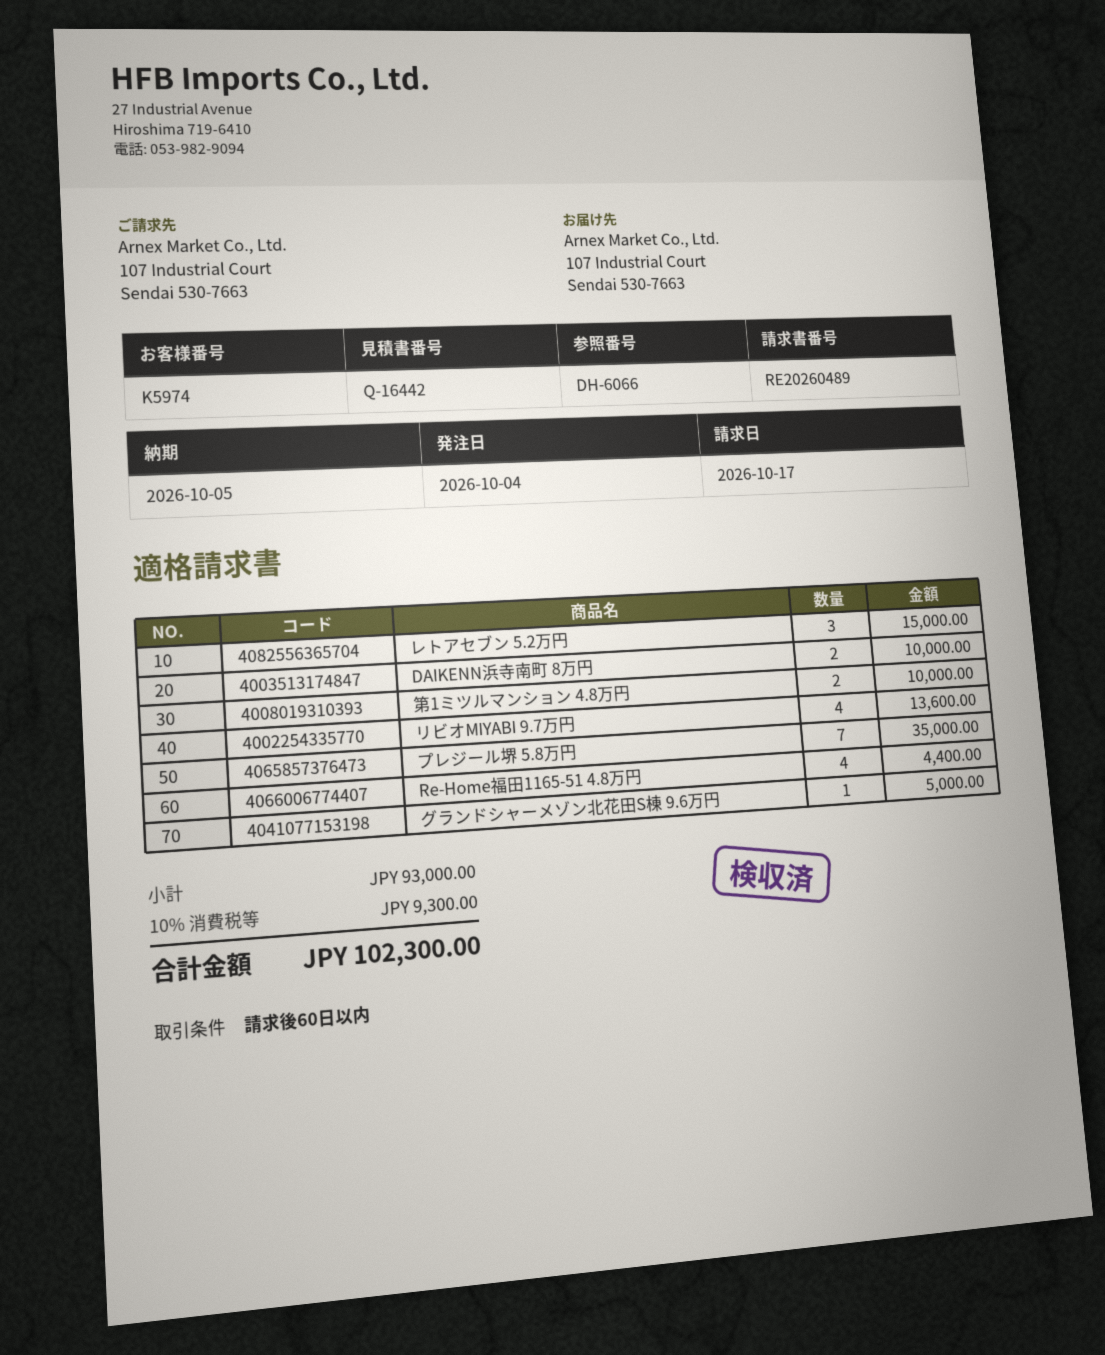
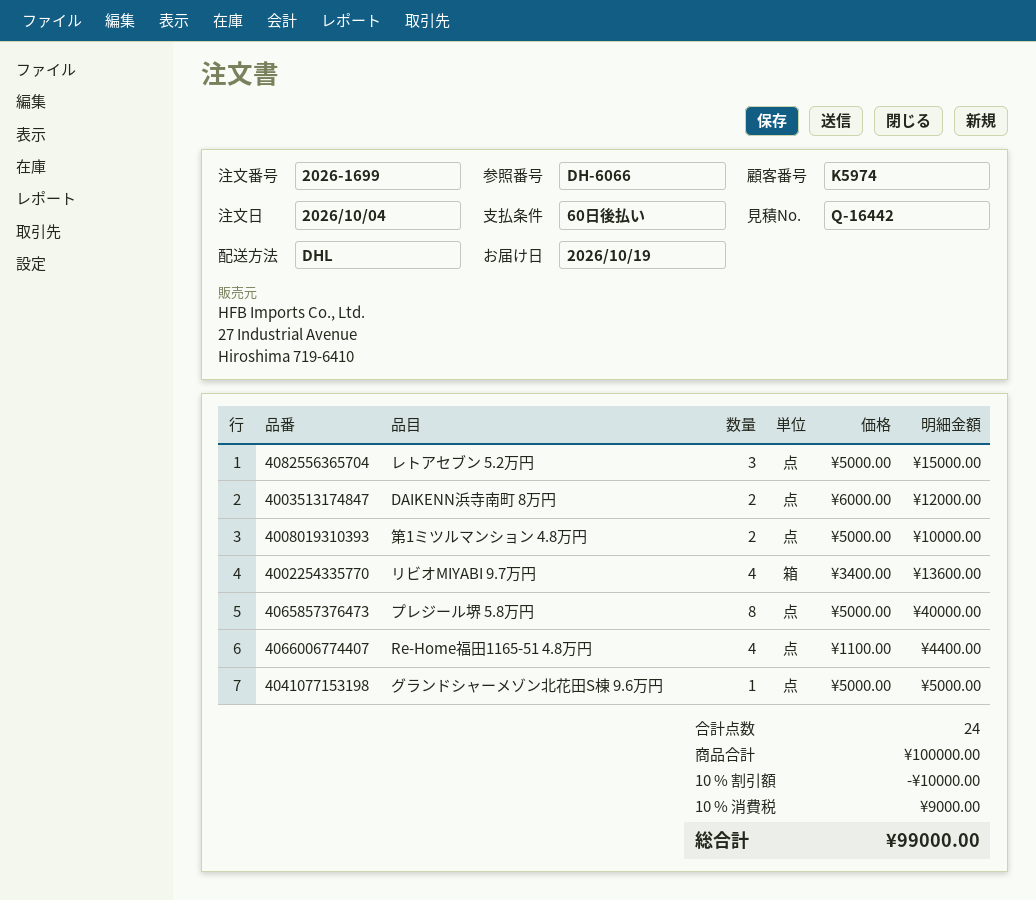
delivery date: 2026-10-05 -> 2026-10-19
DAIKENN浜寺南町 8万円: 2 for 10000.00 -> 2 for 12000.00
プレジール堺 5.8万円: 7 for 35000.00 -> 8 for 40000.00
subtotal: 93000.00 -> 100000.00
discount: none -> 10% = 10000.00
tax: 10% = 9300.00 -> 10% = 9000.00
total: 102300.00 -> 99000.00

